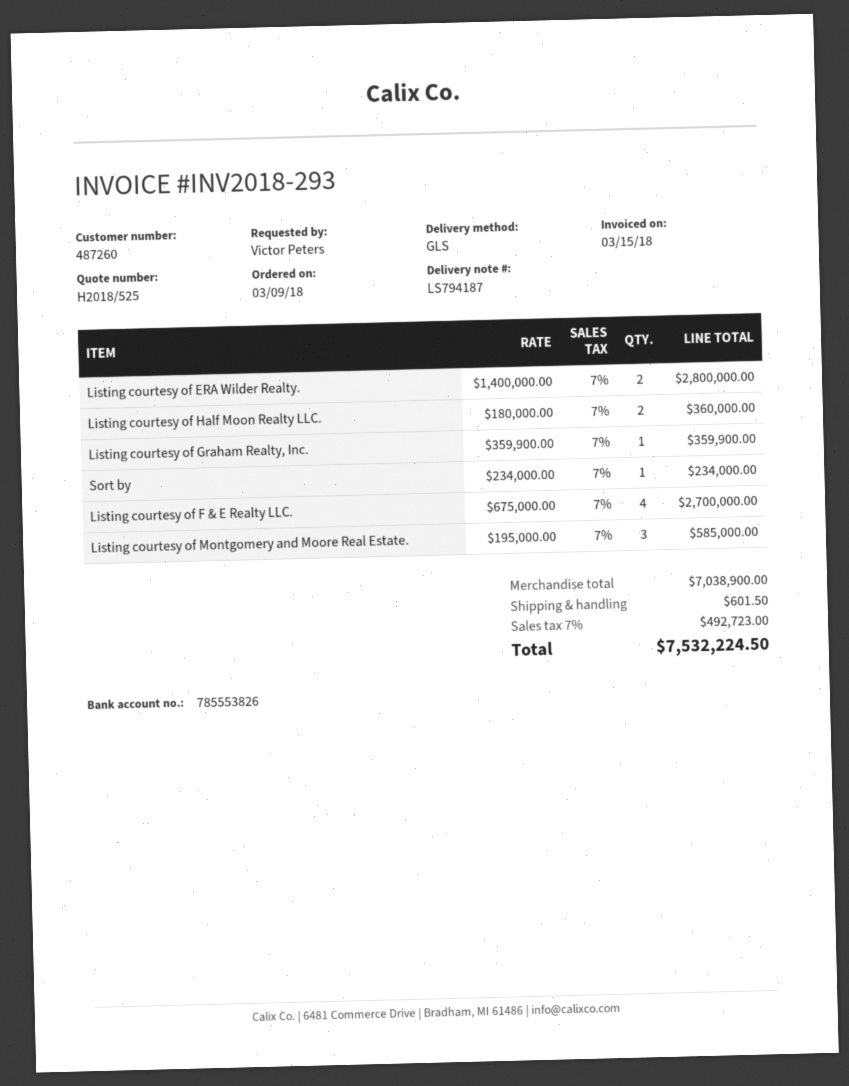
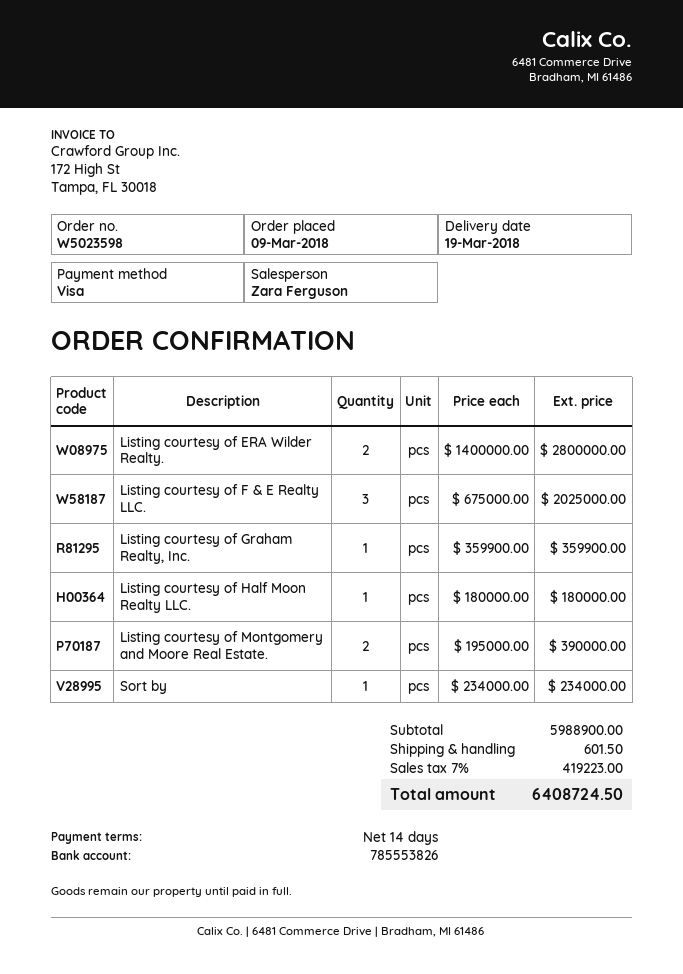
Listing courtesy of Half Moon Realty LLC.: 2 x 180000.00 = 360000.00 -> 1 x 180000.00 = 180000.00
Listing courtesy of F & E Realty LLC.: 4 x 675000.00 = 2700000.00 -> 3 x 675000.00 = 2025000.00
Listing courtesy of Montgomery and Moore Real Estate.: 3 x 195000.00 = 585000.00 -> 2 x 195000.00 = 390000.00
subtotal: 7038900.00 -> 5988900.00
tax: 7% = 492723.00 -> 7% = 419223.00
total: 7532224.50 -> 6408724.50

